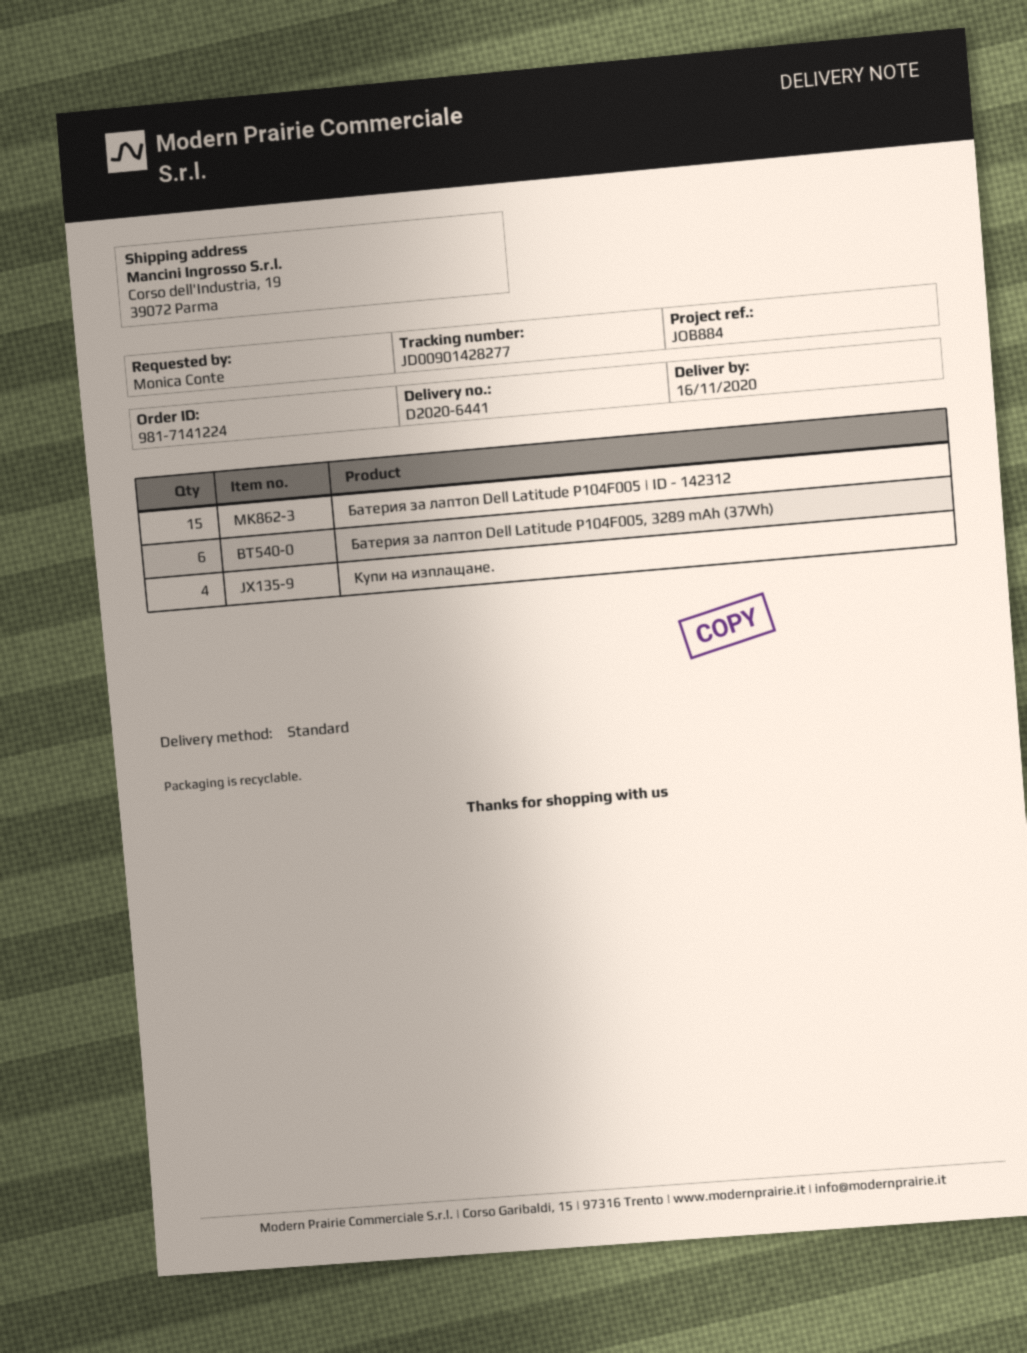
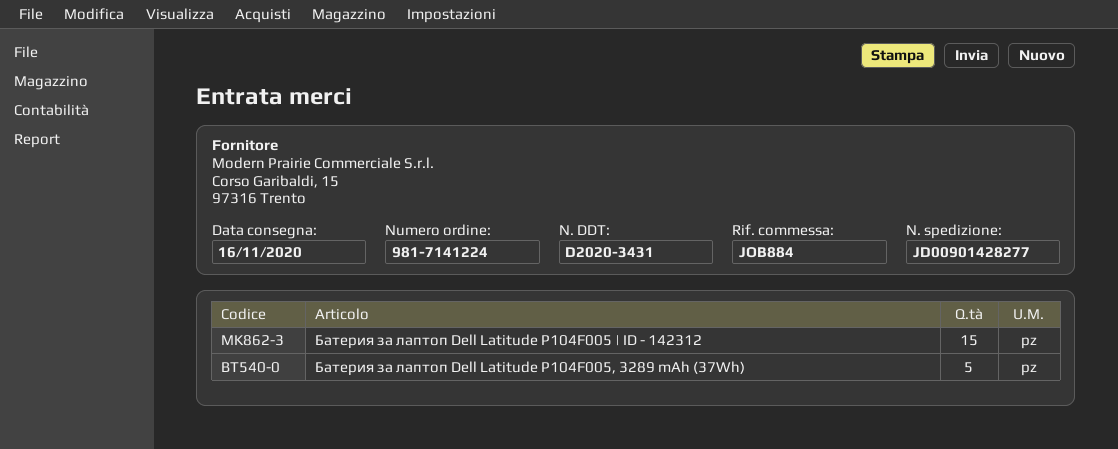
delivery note number: D2020-6441 -> D2020-3431
Батерия за лаптоп Dell Latitude P104F005, 3289 mAh (37Wh): 6 -> 5
Купи на изплащане.: 4 -> none

